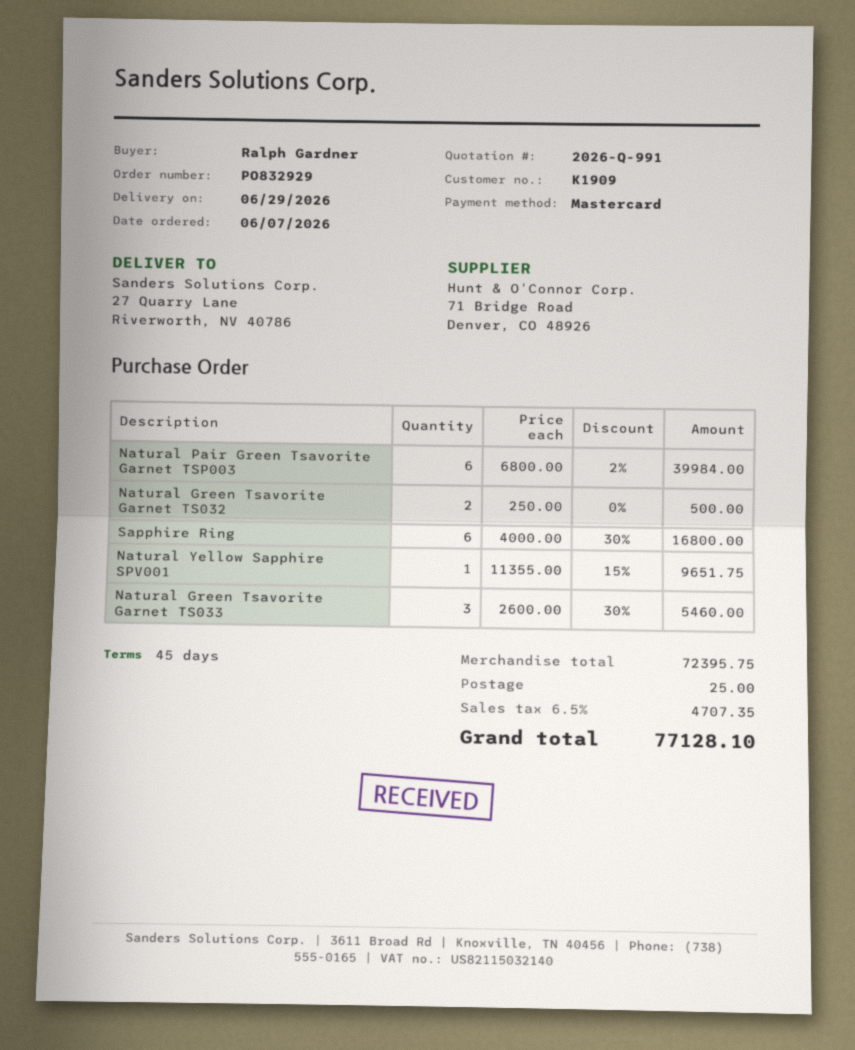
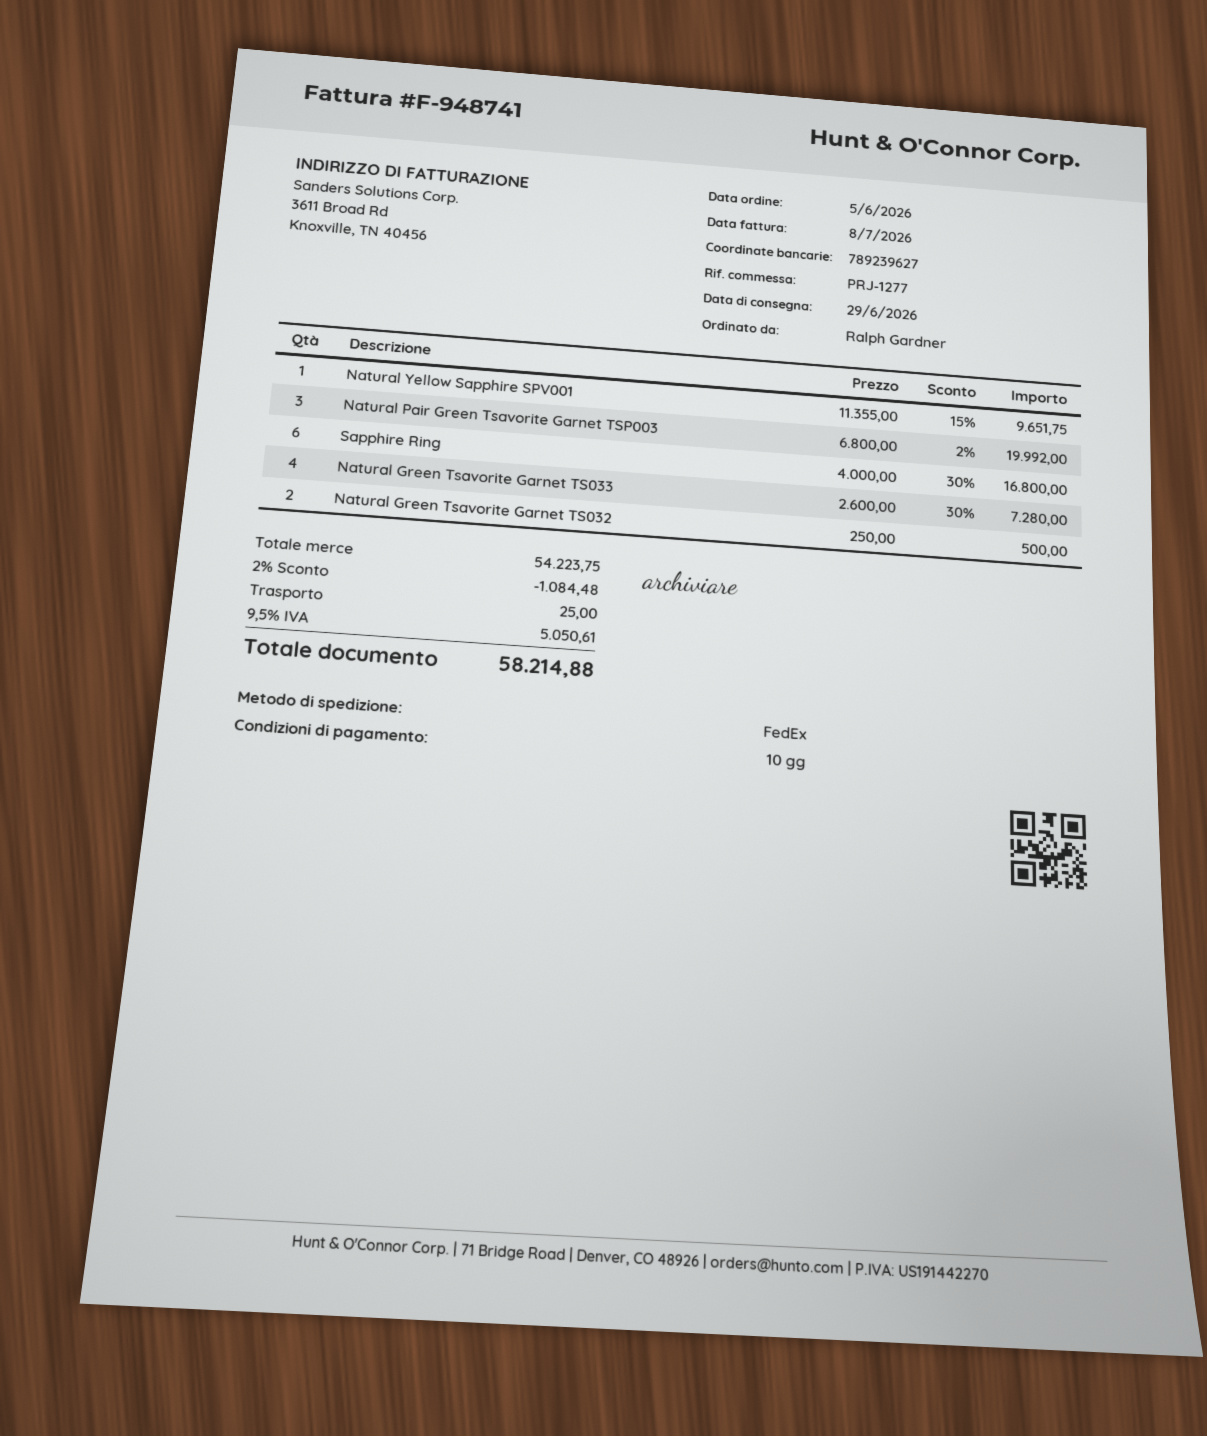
order date: 2026-06-07 -> 2026-06-05
payment terms: 45 days -> 10 days
Natural Pair Green Tsavorite Garnet TSP003: 6 x 6800.00 - 2% = 39984.00 -> 3 x 6800.00 - 2% = 19992.00
Natural Green Tsavorite Garnet TS033: 3 x 2600.00 - 30% = 5460.00 -> 4 x 2600.00 - 30% = 7280.00
subtotal: 72395.75 -> 54223.75
discount: none -> 2% = 1084.48
tax: 6.5% = 4707.35 -> 9.5% = 5050.61
total: 77128.10 -> 58214.88

